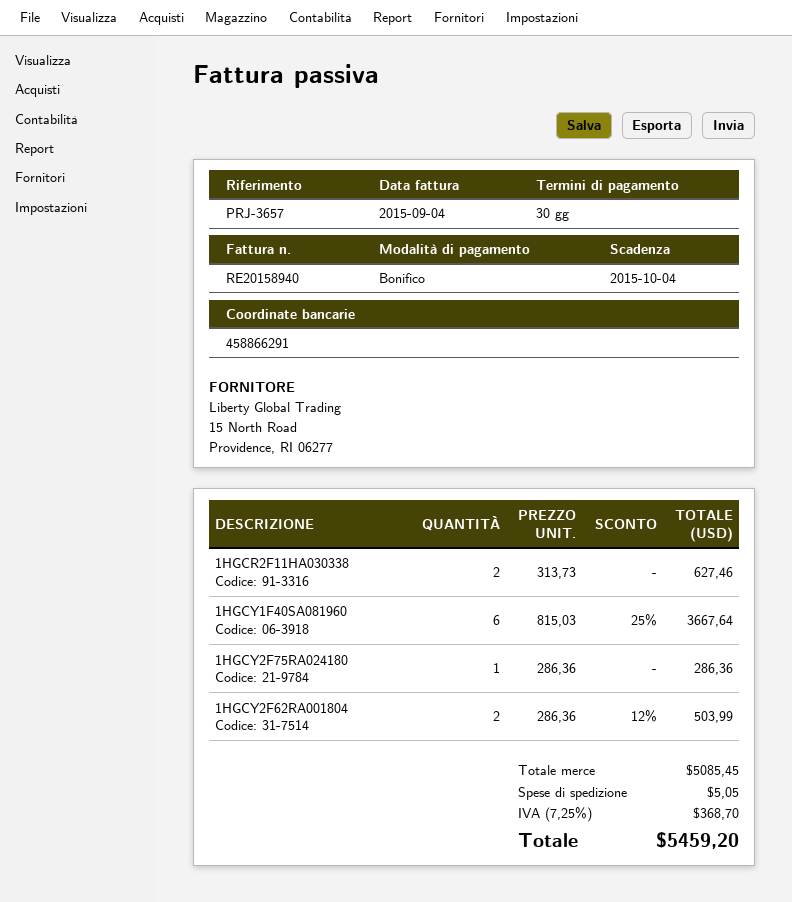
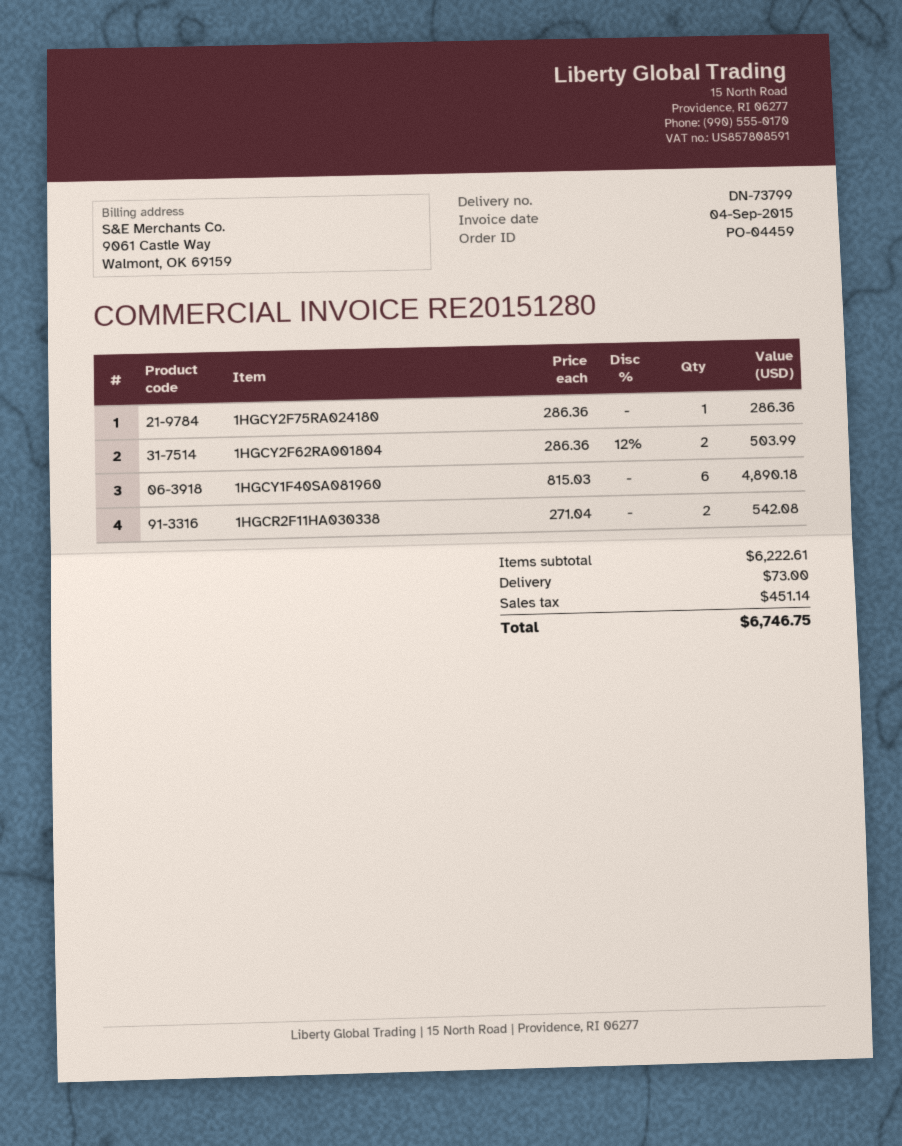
invoice number: RE20158940 -> RE20151280
1HGCR2F11HA030338: 2 x 313.73 = 627.46 -> 2 x 271.04 = 542.08
1HGCY1F40SA081960: 6 x 815.03 - 25% = 3667.64 -> 6 x 815.03 = 4890.18
subtotal: 5085.45 -> 6222.61
shipping: 5.05 -> 73.00
tax: 368.70 -> 451.14
total: 5459.20 -> 6746.75

